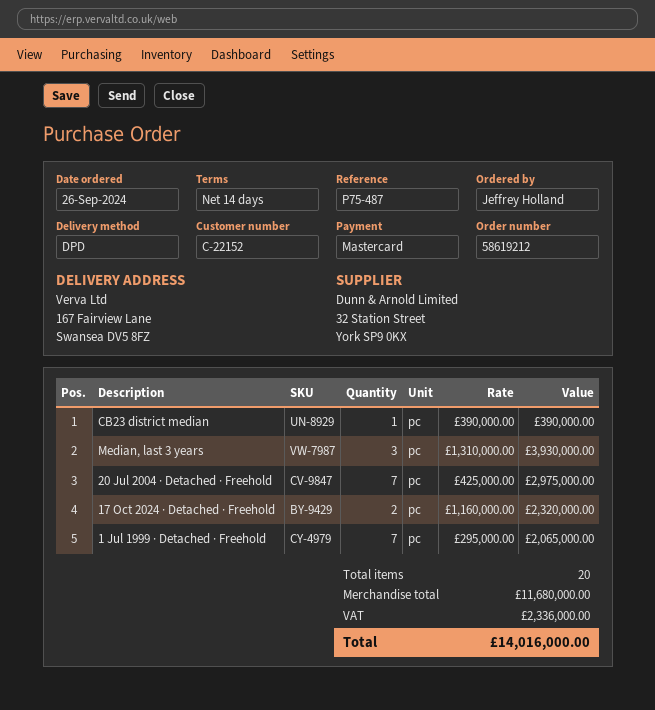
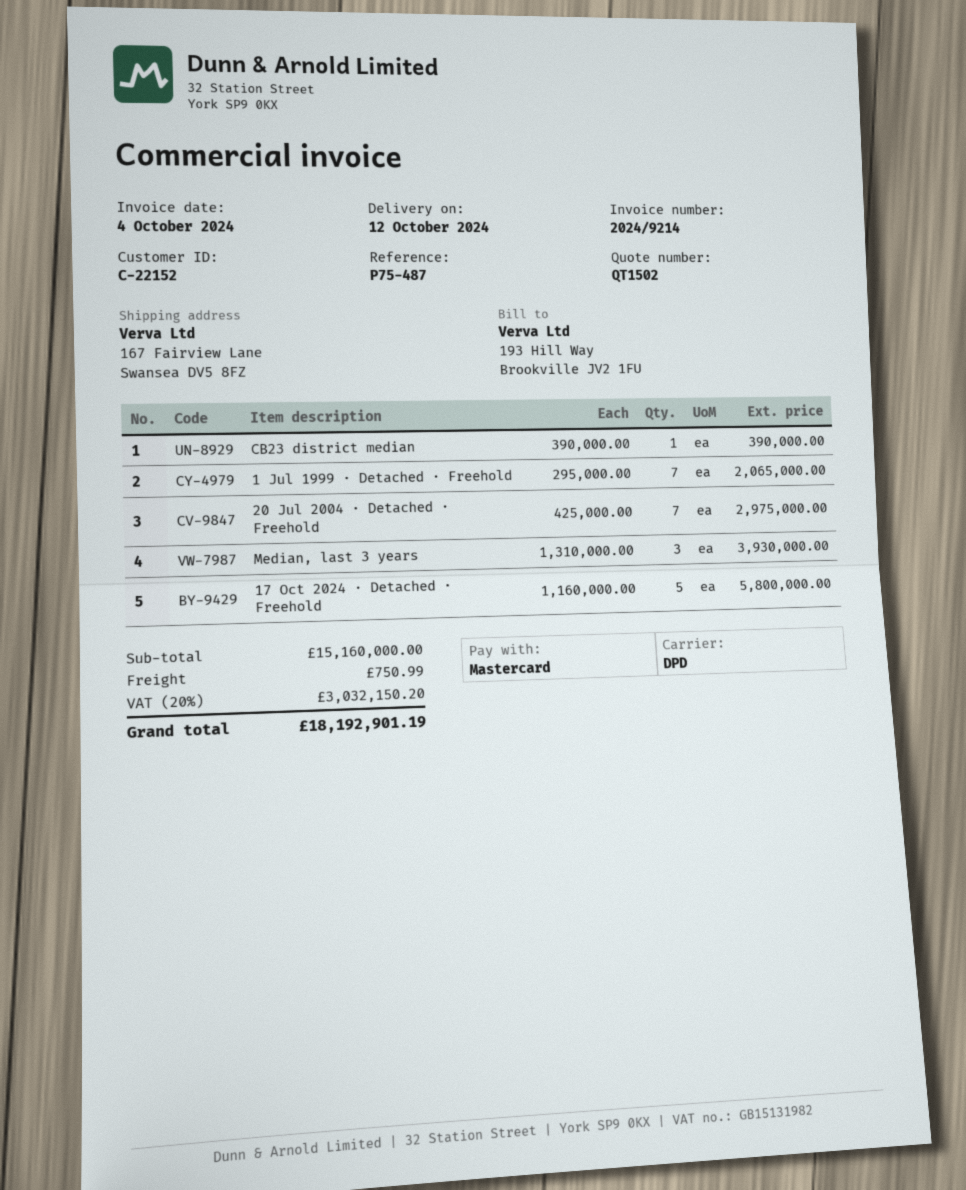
17 Oct 2024 · Detached · Freehold: 2 x 1160000.00 = 2320000.00 -> 5 x 1160000.00 = 5800000.00
subtotal: 11680000.00 -> 15160000.00
shipping: none -> 750.99
tax: 2336000.00 -> 3032150.20
total: 14016000.00 -> 18192901.19

